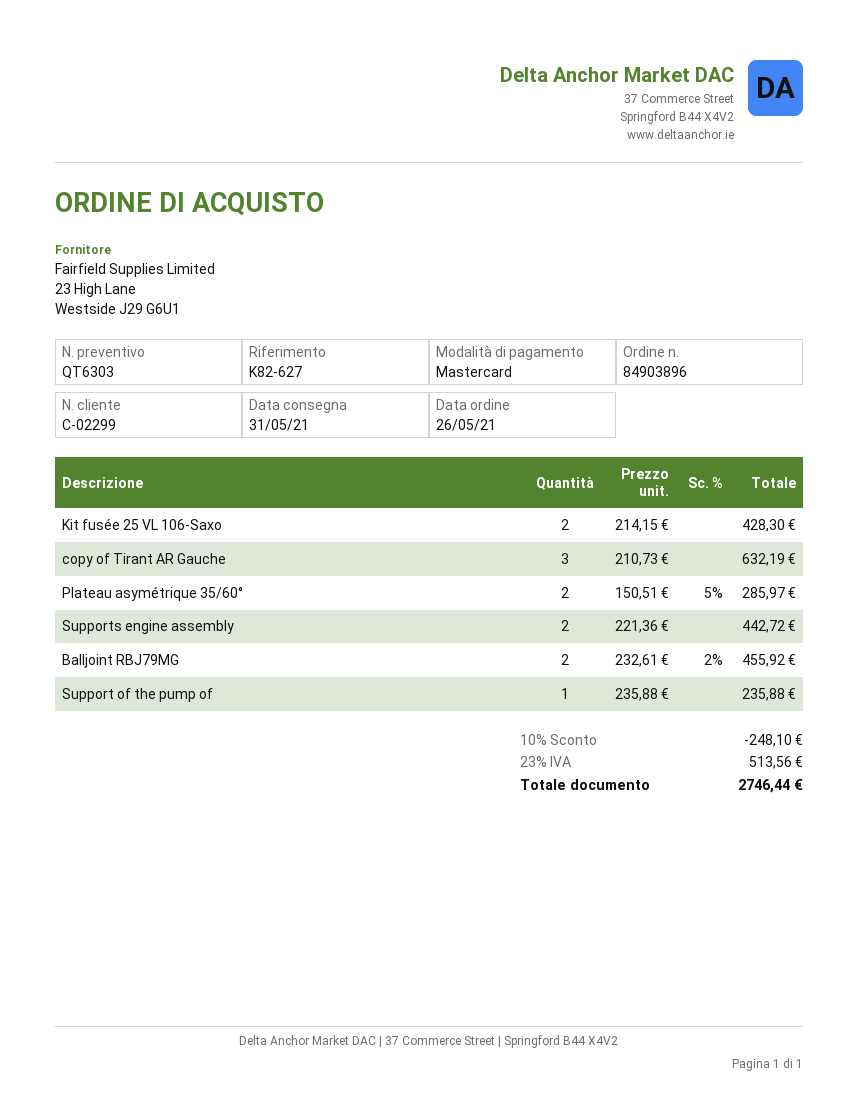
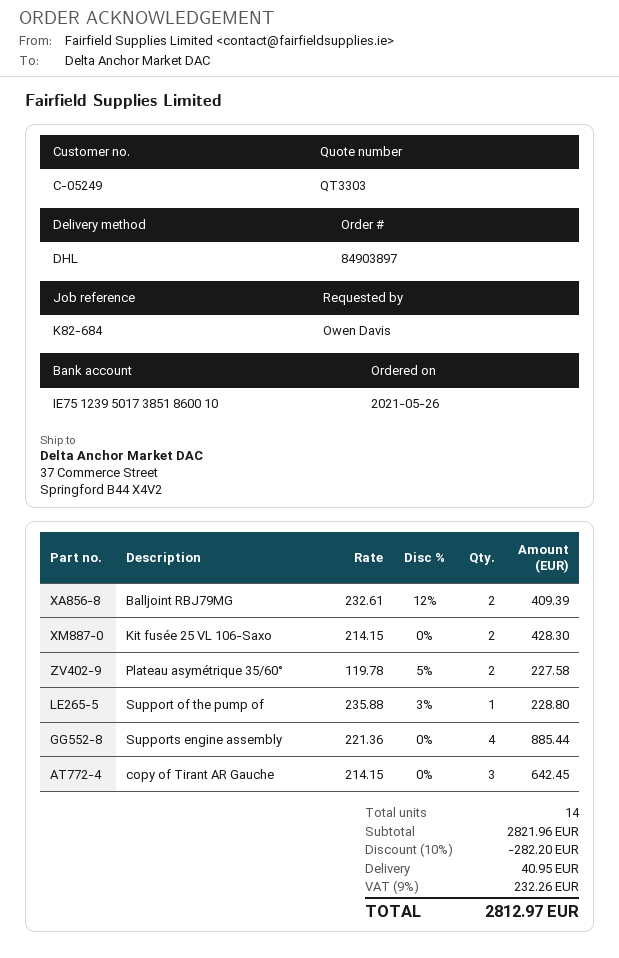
quote number: QT6303 -> QT3303
order number: 84903896 -> 84903897
customer number: C-02299 -> C-05249
reference: K82-627 -> K82-684
copy of Tirant AR Gauche: 3 x 210.73 = 632.19 -> 3 x 214.15 = 642.45
Plateau asymétrique 35/60°: 2 x 150.51 - 5% = 285.97 -> 2 x 119.78 - 5% = 227.58
Supports engine assembly: 2 x 221.36 = 442.72 -> 4 x 221.36 = 885.44
Balljoint RBJ79MG: 2 x 232.61 - 2% = 455.92 -> 2 x 232.61 - 12% = 409.39
Support of the pump of: 1 x 235.88 = 235.88 -> 1 x 235.88 - 3% = 228.80
discount: 10% = 248.10 -> 10% = 282.20
shipping: none -> 40.95
tax: 23% = 513.56 -> 9% = 232.26
total: 2746.44 -> 2812.97

